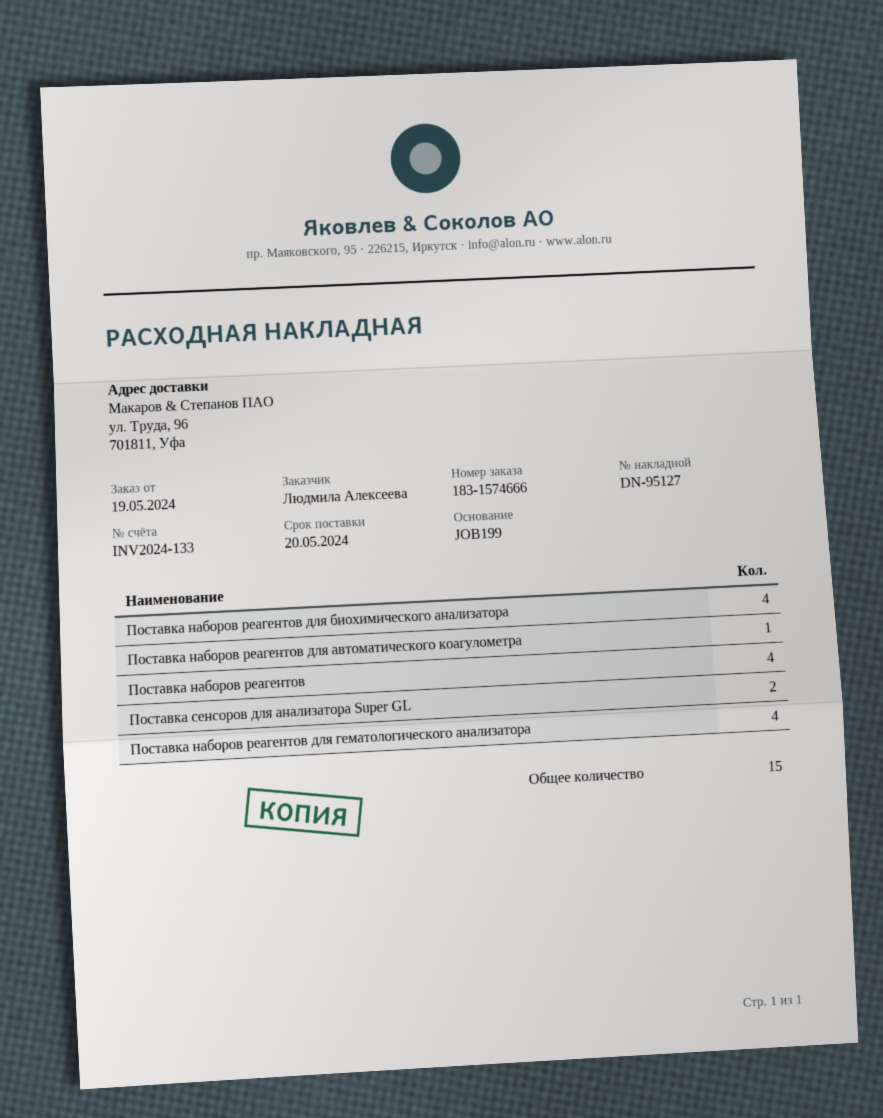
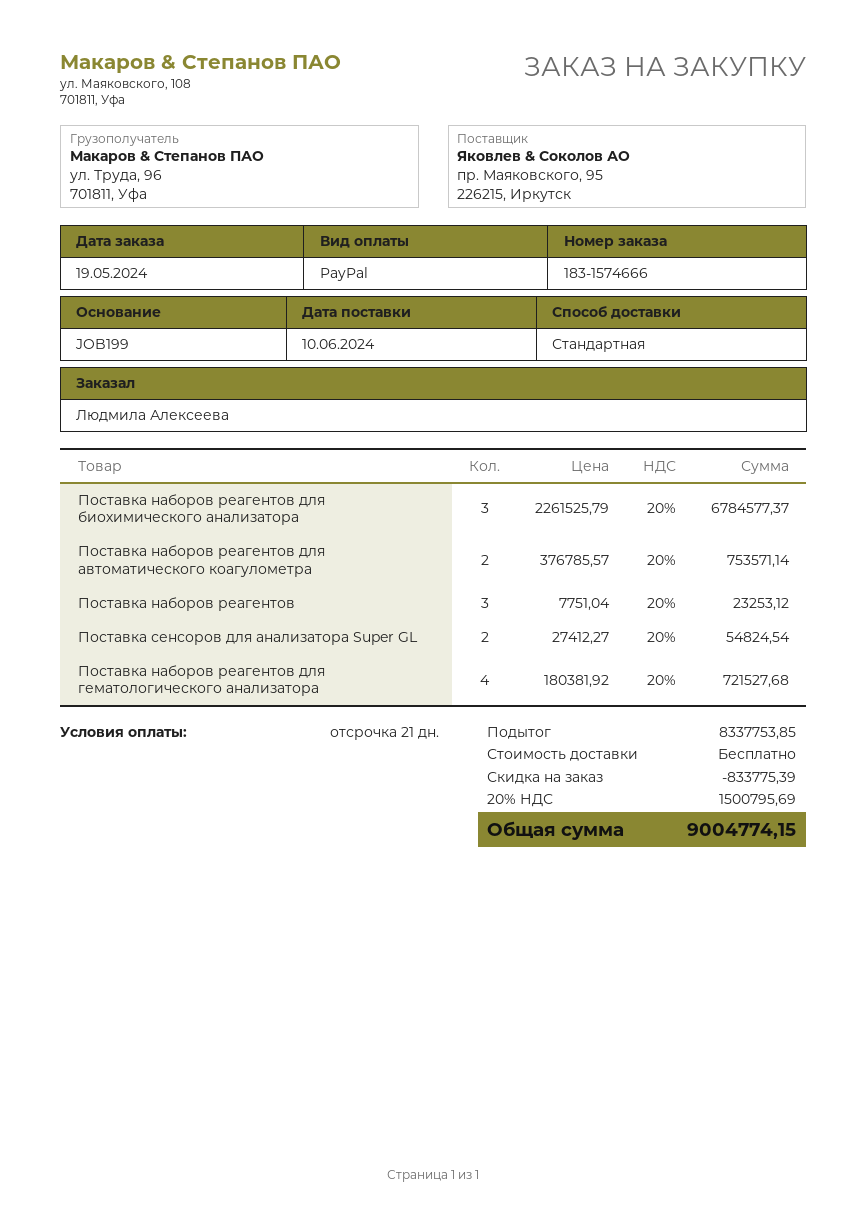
delivery date: 2024-05-20 -> 2024-06-10
Поставка наборов реагентов для биохимического анализатора: 4 -> 3
Поставка наборов реагентов для автоматического коагулометра: 1 -> 2
Поставка наборов реагентов: 4 -> 3

